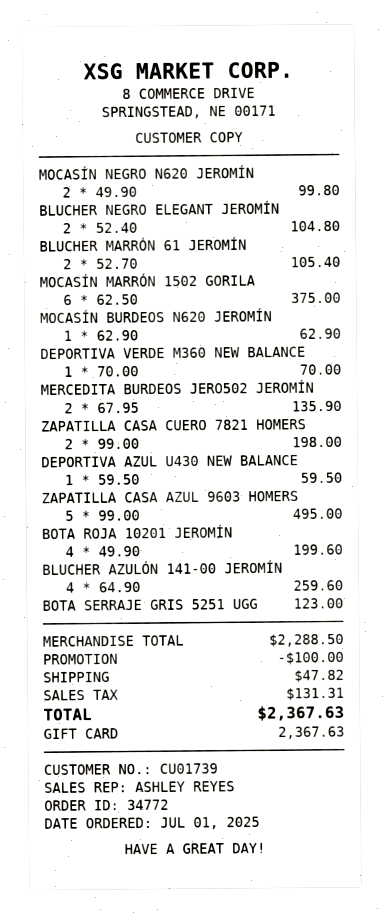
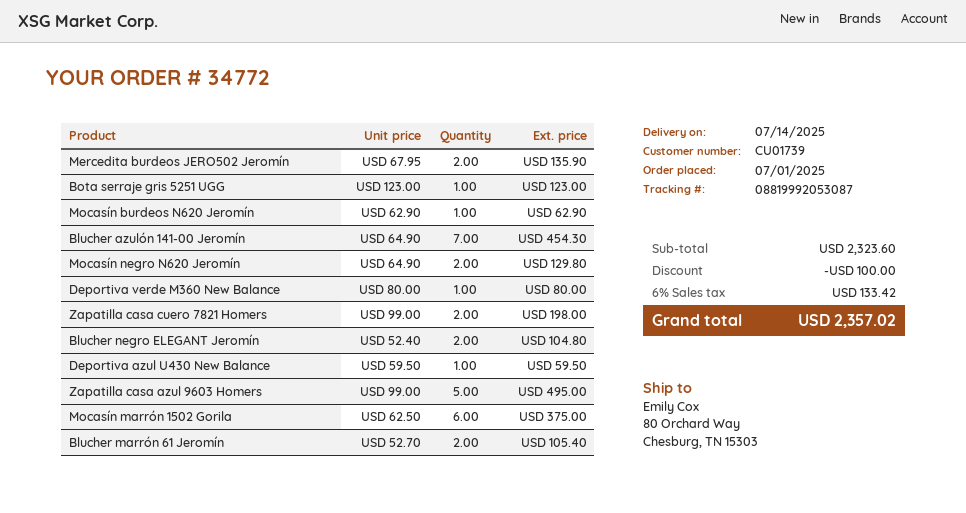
MOCASÍN NEGRO N620 JEROMÍN: 2 x 49.90 = 99.80 -> 2 x 64.90 = 129.80
DEPORTIVA VERDE M360 NEW BALANCE: 1 x 70.00 = 70.00 -> 1 x 80.00 = 80.00
BOTA ROJA 10201 JEROMÍN: 4 x 49.90 = 199.60 -> none
BLUCHER AZULÓN 141-00 JEROMÍN: 4 x 64.90 = 259.60 -> 7 x 64.90 = 454.30
subtotal: 2288.50 -> 2323.60
shipping: 47.82 -> none
tax: 131.31 -> 133.42
total: 2367.63 -> 2357.02

